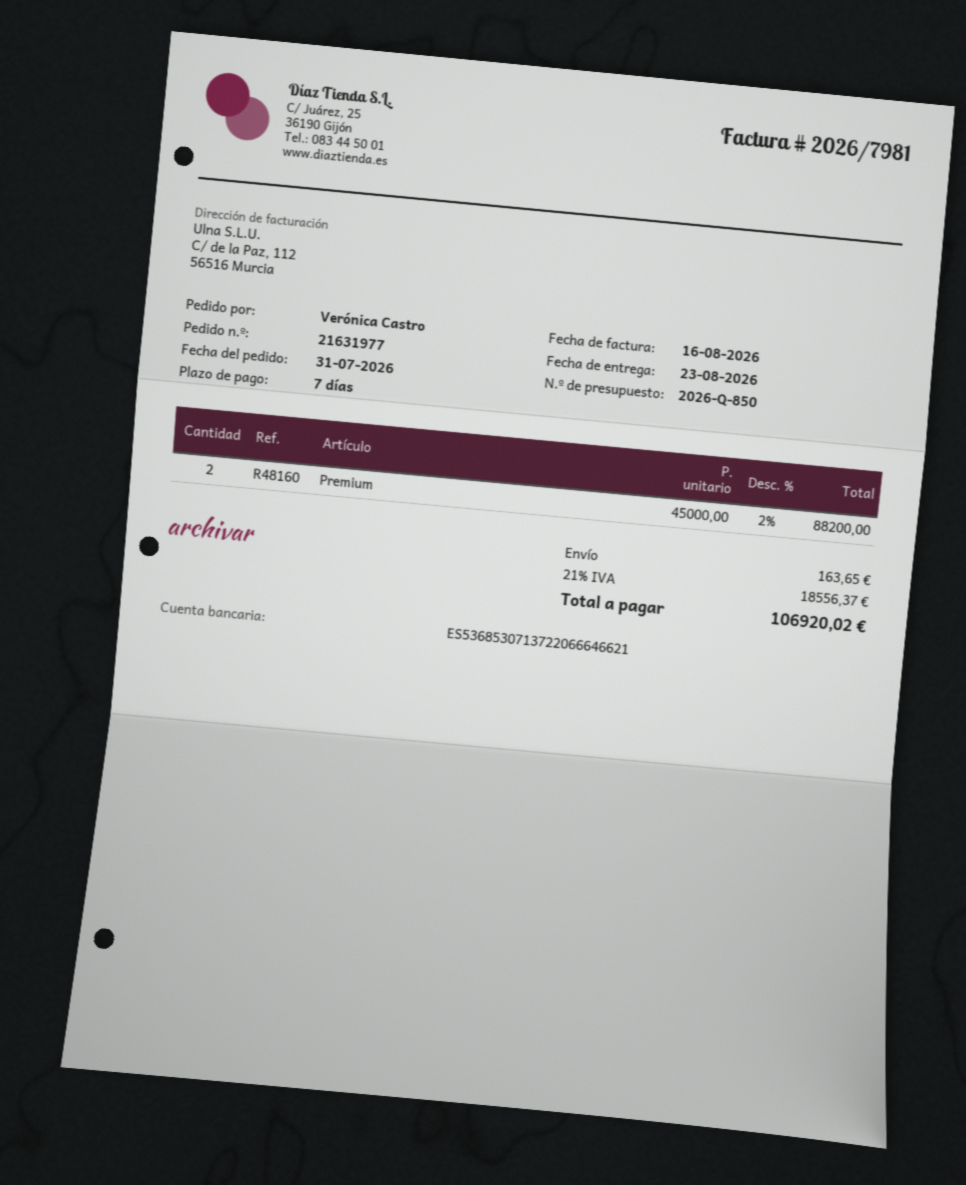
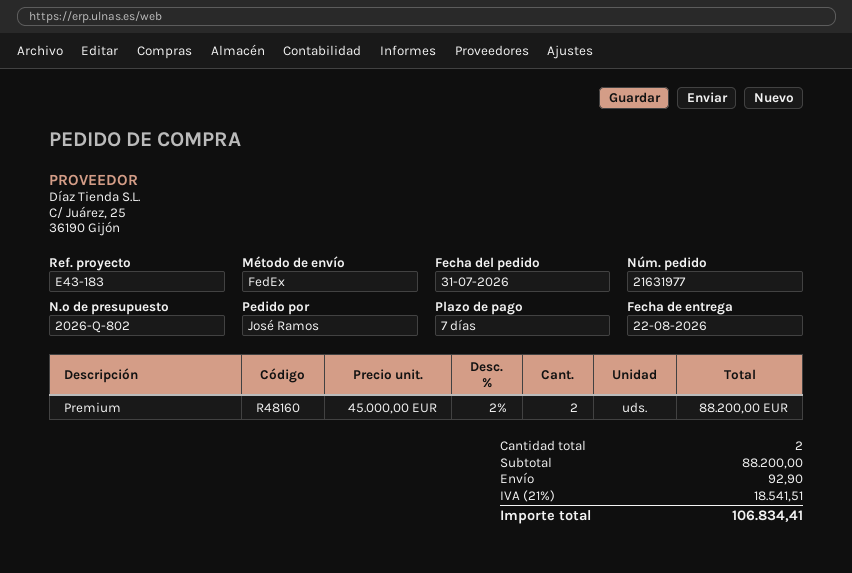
quote number: 2026-Q-850 -> 2026-Q-802
delivery date: 2026-08-23 -> 2026-08-22
ordered by: Verónica Castro -> José Ramos
shipping: 163.65 -> 92.90
tax: 21% = 18556.37 -> 21% = 18541.51
total: 106920.02 -> 106834.41

